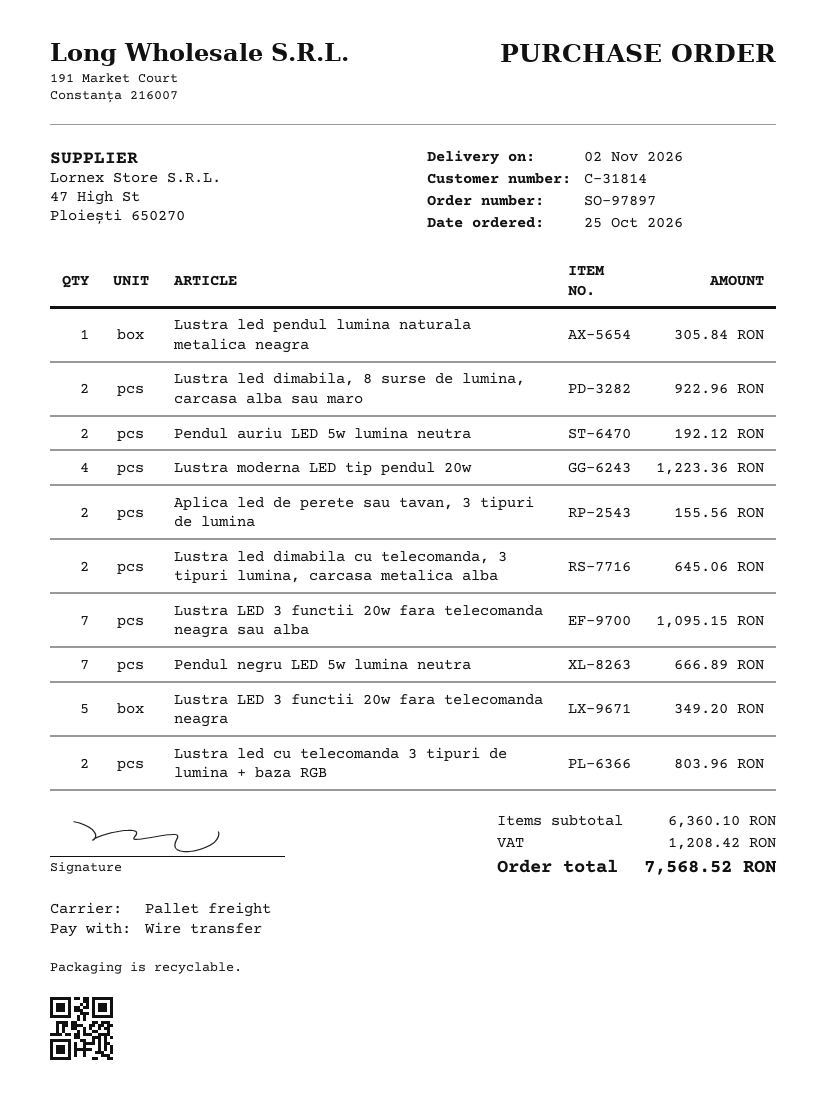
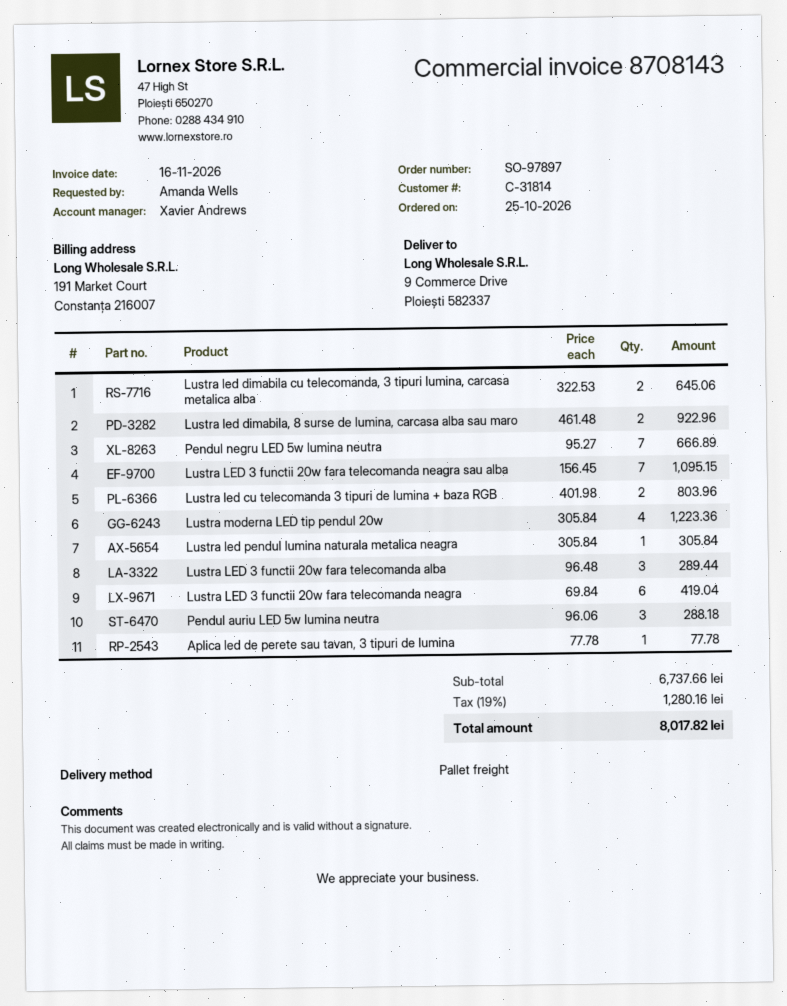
Pendul auriu LED 5w lumina neutra: 2 for 192.12 -> 3 for 288.18
Aplica led de perete sau tavan, 3 tipuri de lumina: 2 for 155.56 -> 1 for 77.78
Lustra LED 3 functii 20w fara telecomanda neagra: 5 for 349.20 -> 6 for 419.04
Lustra LED 3 functii 20w fara telecomanda alba: none -> 3 for 289.44
subtotal: 6360.10 -> 6737.66
tax: 1208.42 -> 1280.16
total: 7568.52 -> 8017.82

